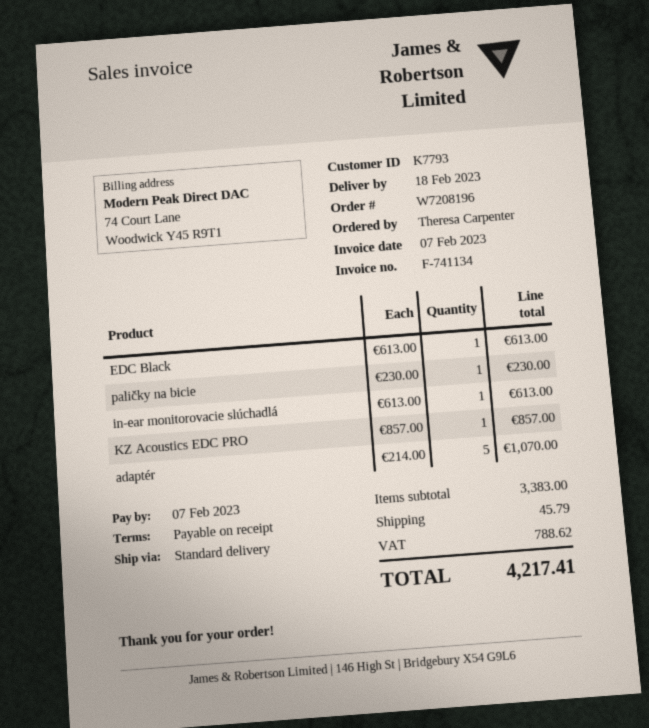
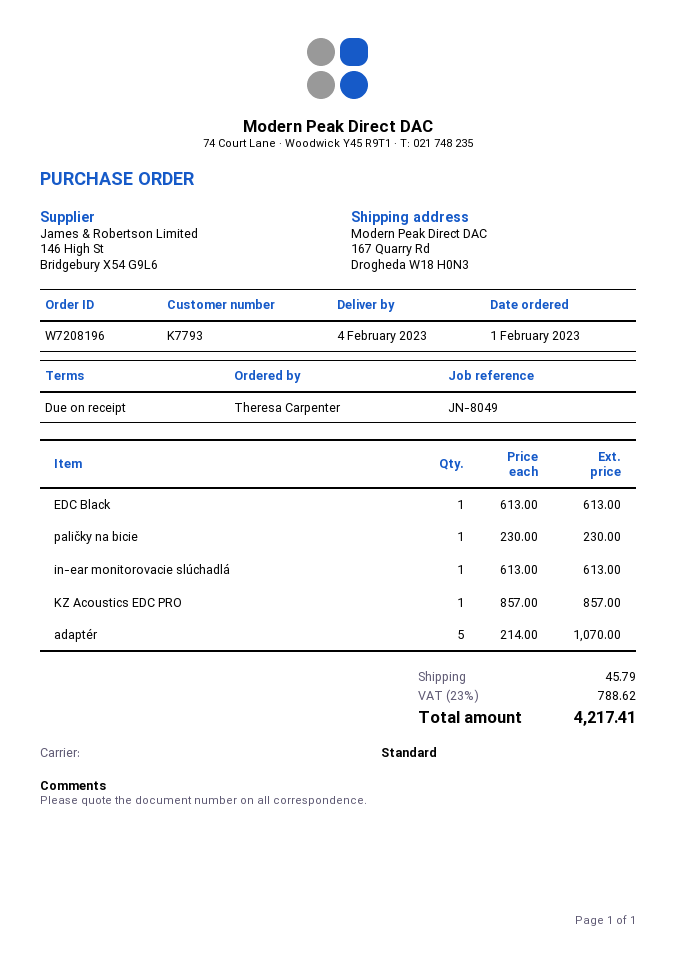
delivery date: 2023-02-18 -> 2023-02-04

